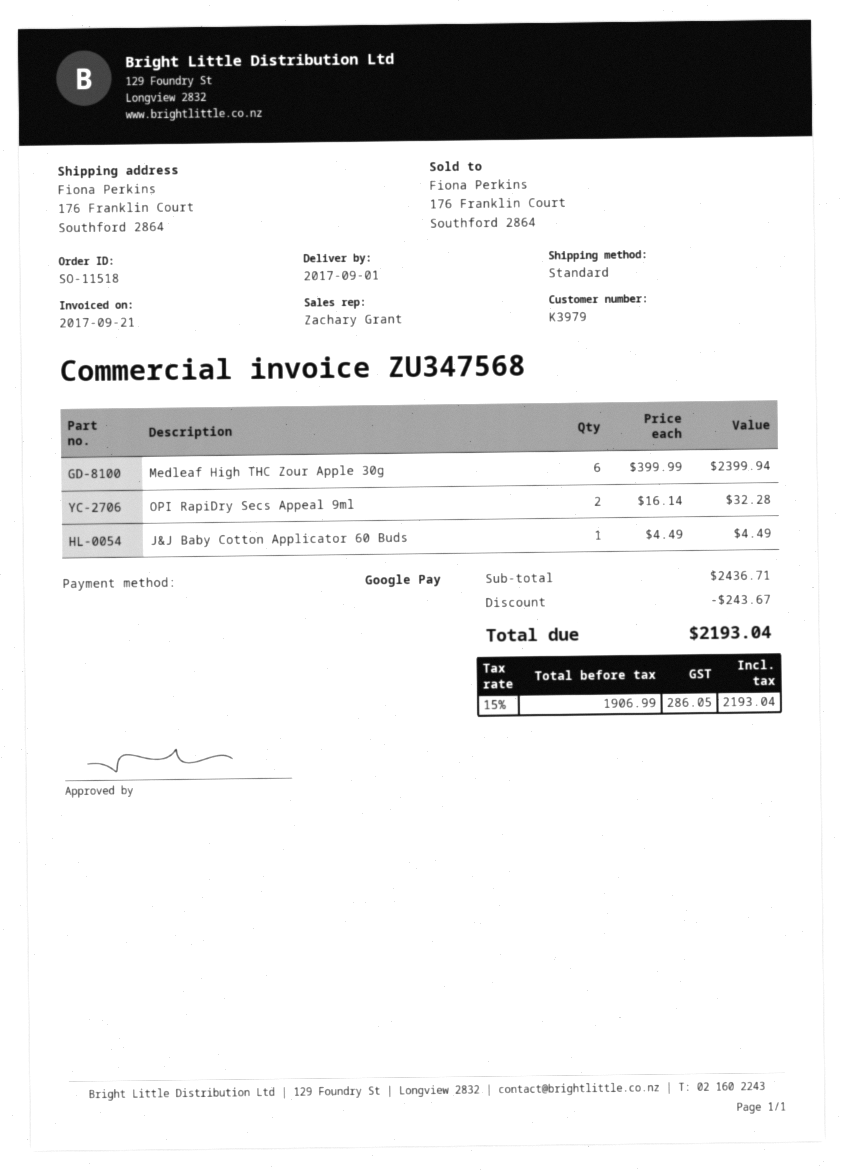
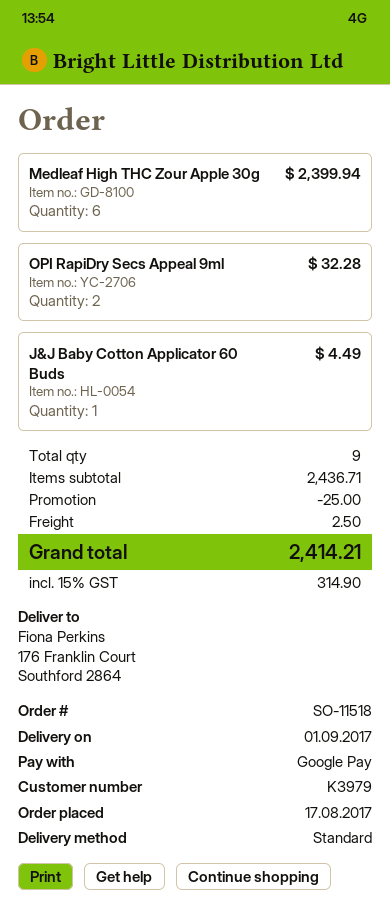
discount: 243.67 -> 25.00
shipping: none -> 2.50
tax: 15% = 286.05 -> 15% = 314.90
total: 2193.04 -> 2414.21

